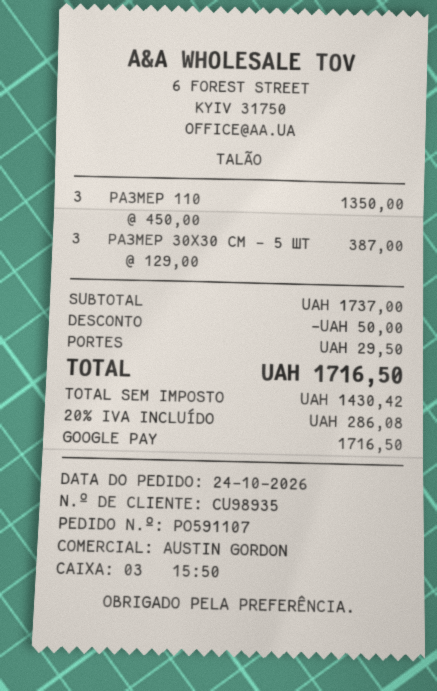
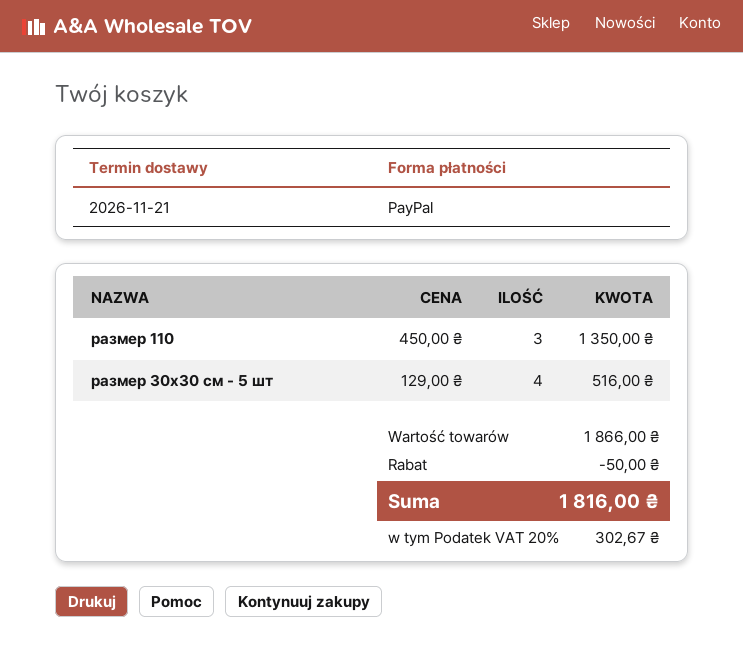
payment method: Google Pay -> PayPal
РАЗМЕР 30Х30 СМ - 5 ШТ: 3 x 129.00 = 387.00 -> 4 x 129.00 = 516.00
subtotal: 1737.00 -> 1866.00
shipping: 29.50 -> none
tax: 20% = 286.08 -> 20% = 302.67
total: 1716.50 -> 1816.00

